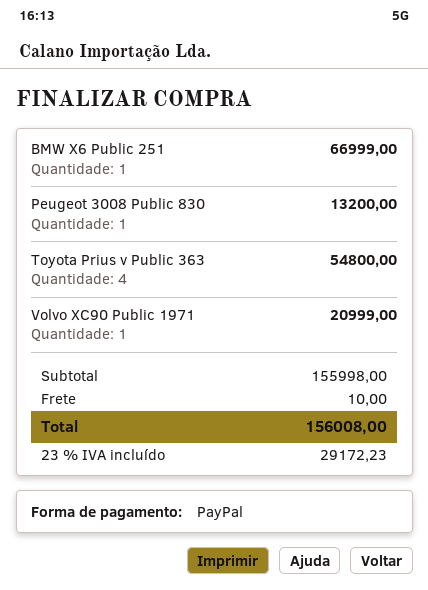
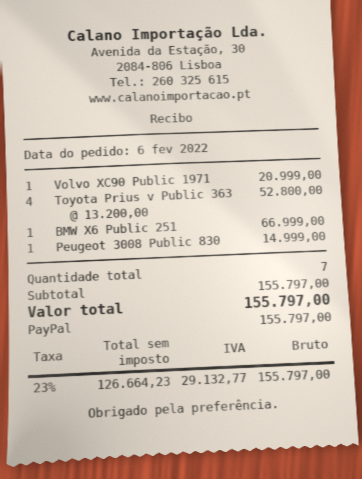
Peugeot 3008 Public 830: 1 for 13200.00 -> 1 for 14999.00
Toyota Prius v Public 363: 4 for 54800.00 -> 4 for 52800.00
subtotal: 155998.00 -> 155797.00
shipping: 10.00 -> none
tax: 23% = 29172.23 -> 23% = 29132.77
total: 156008.00 -> 155797.00

